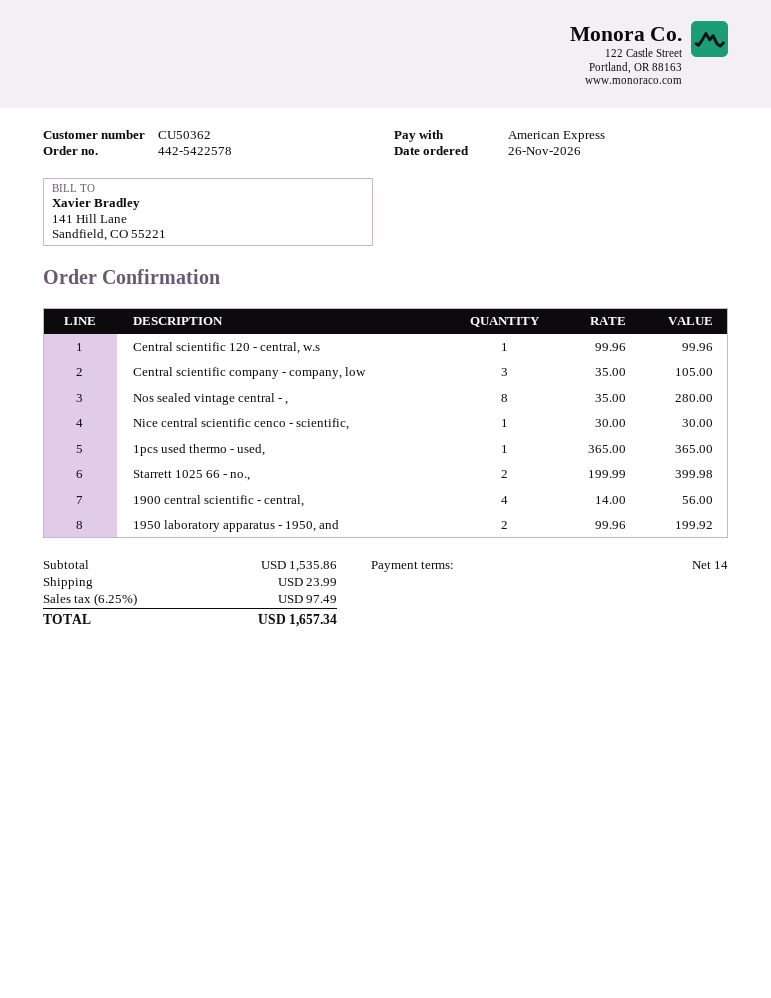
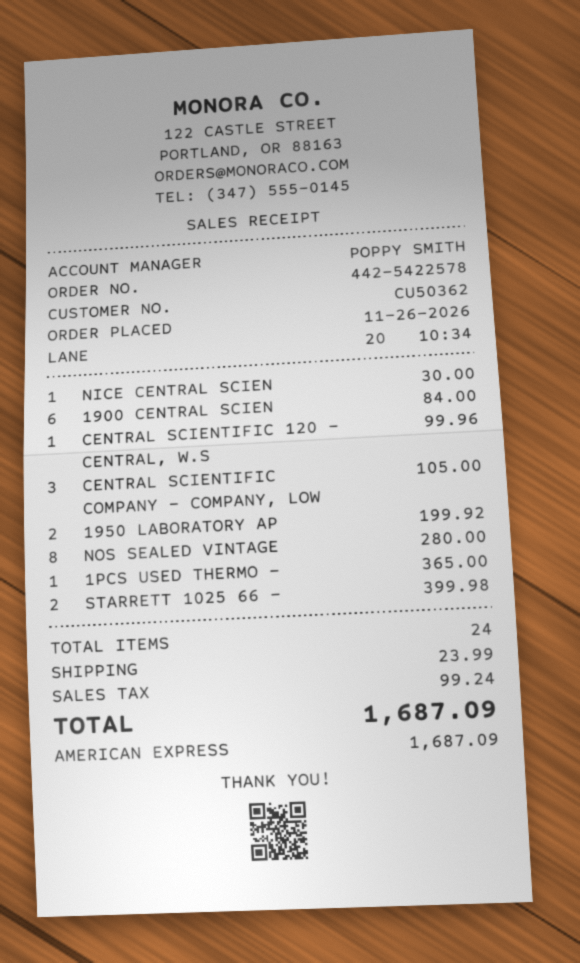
1900 central scientific - central,: 4 for 56.00 -> 6 for 84.00
tax: 97.49 -> 99.24
total: 1657.34 -> 1687.09

